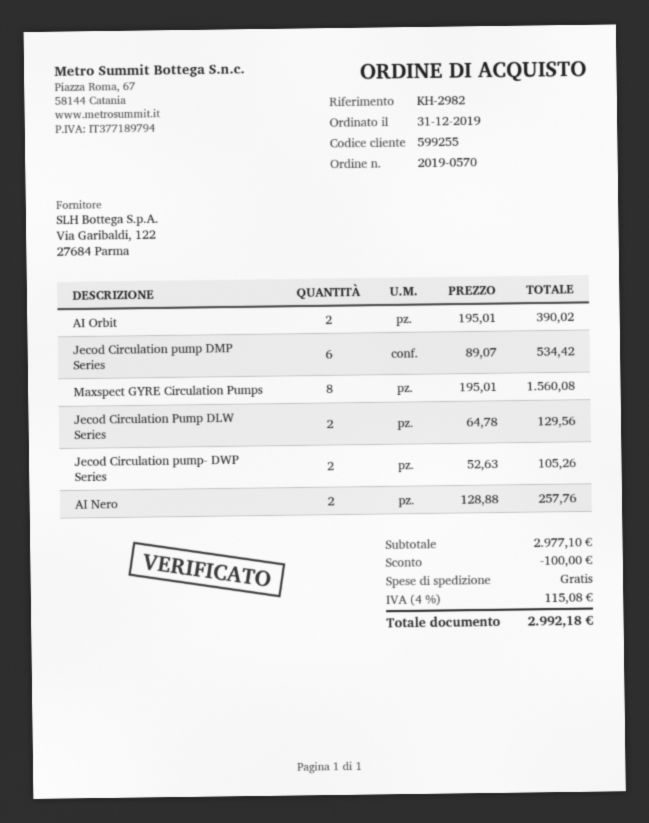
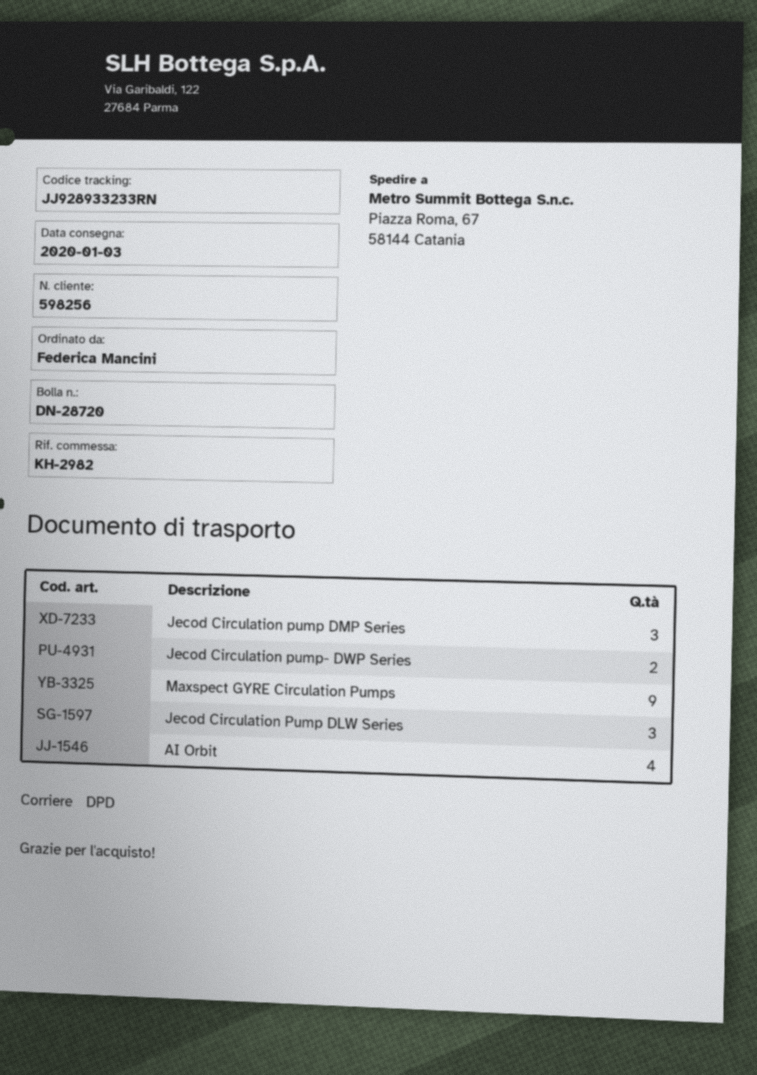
customer number: 599255 -> 598256
AI Orbit: 2 -> 4
Jecod Circulation pump DMP Series: 6 -> 3
Maxspect GYRE Circulation Pumps: 8 -> 9
Jecod Circulation Pump DLW Series: 2 -> 3
AI Nero: 2 -> none

